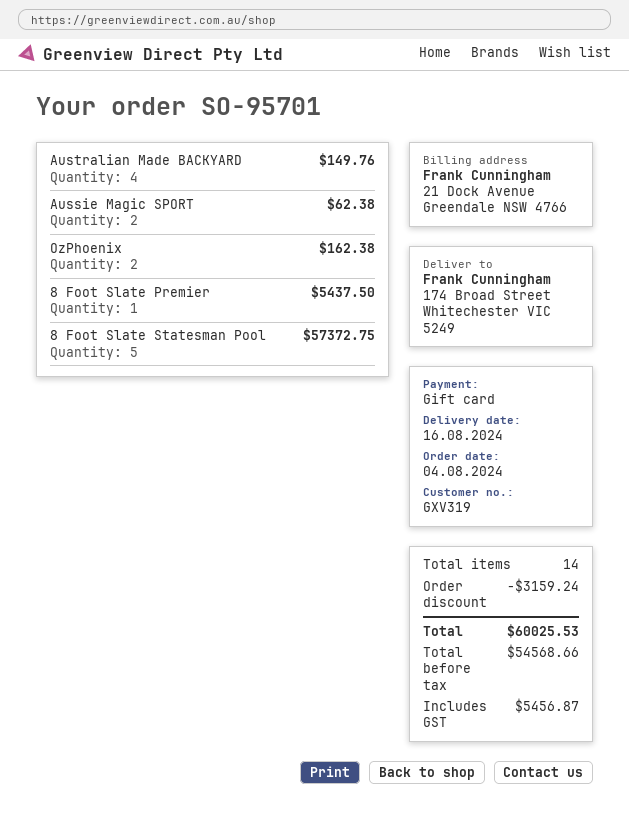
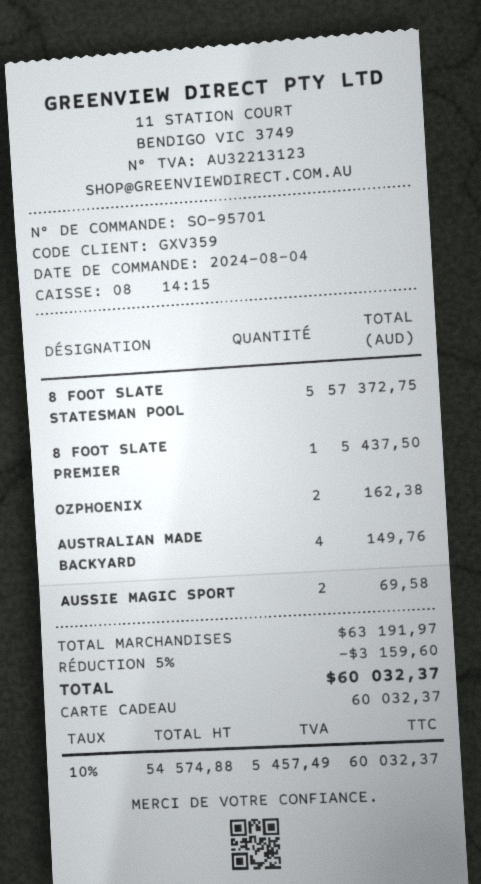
customer number: GXV319 -> GXV359
Aussie Magic SPORT: 2 for 62.38 -> 2 for 69.58
discount: 3159.24 -> 3159.60
net: 54568.66 -> 54574.88
tax: 5456.87 -> 5457.49
total: 60025.53 -> 60032.37

